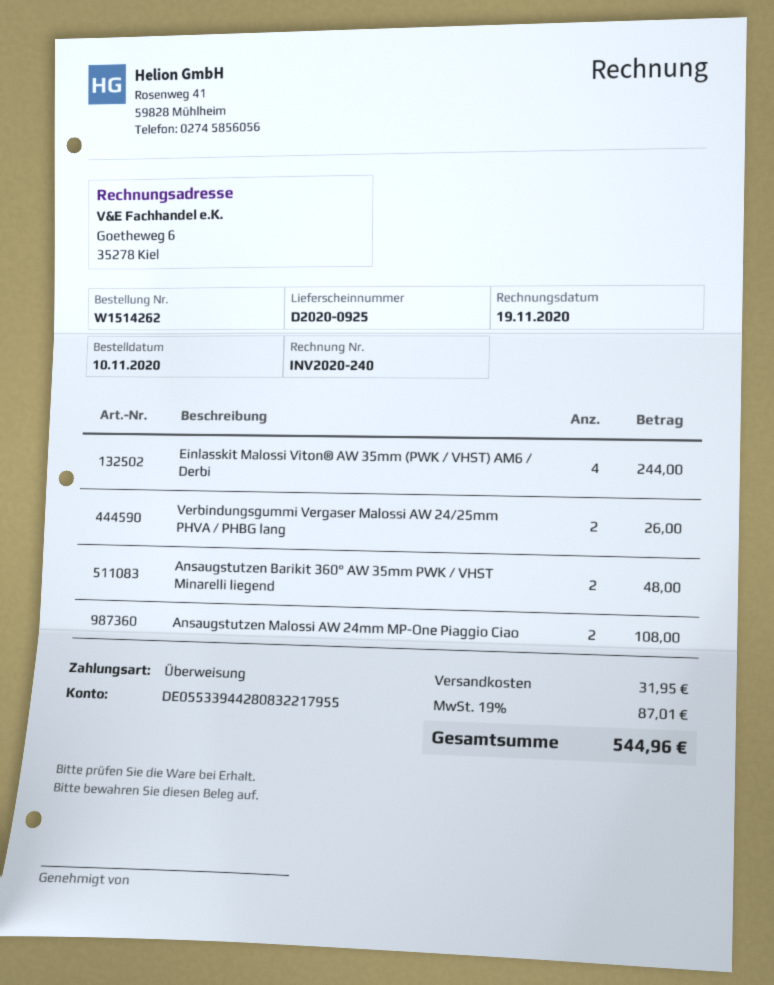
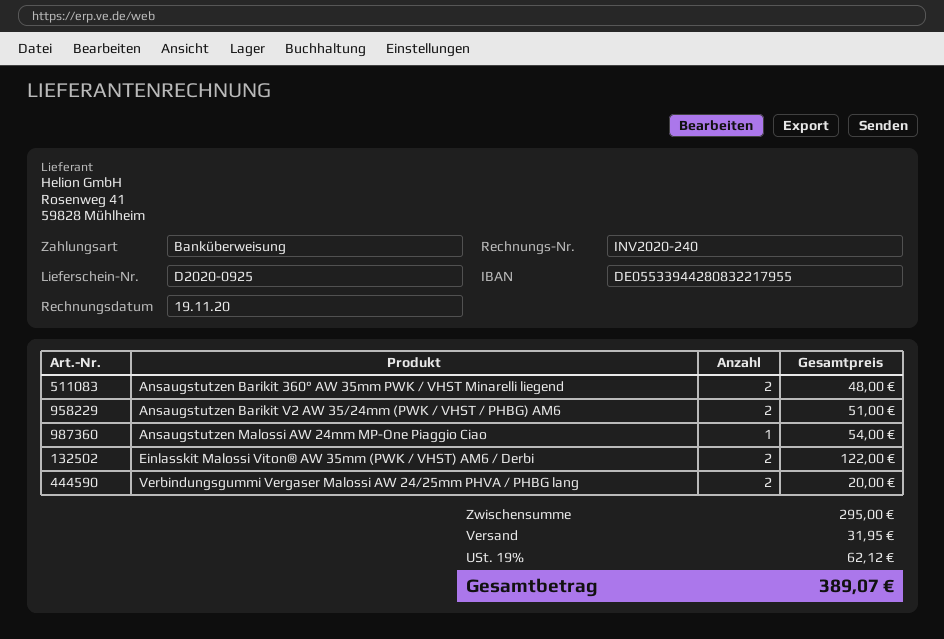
Einlasskit Malossi Viton® AW 35mm (PWK / VHST) AM6 / Derbi: 4 for 244.00 -> 2 for 122.00
Verbindungsgummi Vergaser Malossi AW 24/25mm PHVA / PHBG lang: 2 for 26.00 -> 2 for 20.00
Ansaugstutzen Malossi AW 24mm MP-One Piaggio Ciao: 2 for 108.00 -> 1 for 54.00
Ansaugstutzen Barikit V2 AW 35/24mm (PWK / VHST / PHBG) AM6: none -> 2 for 51.00
tax: 19% = 87.01 -> 19% = 62.12
total: 544.96 -> 389.07

